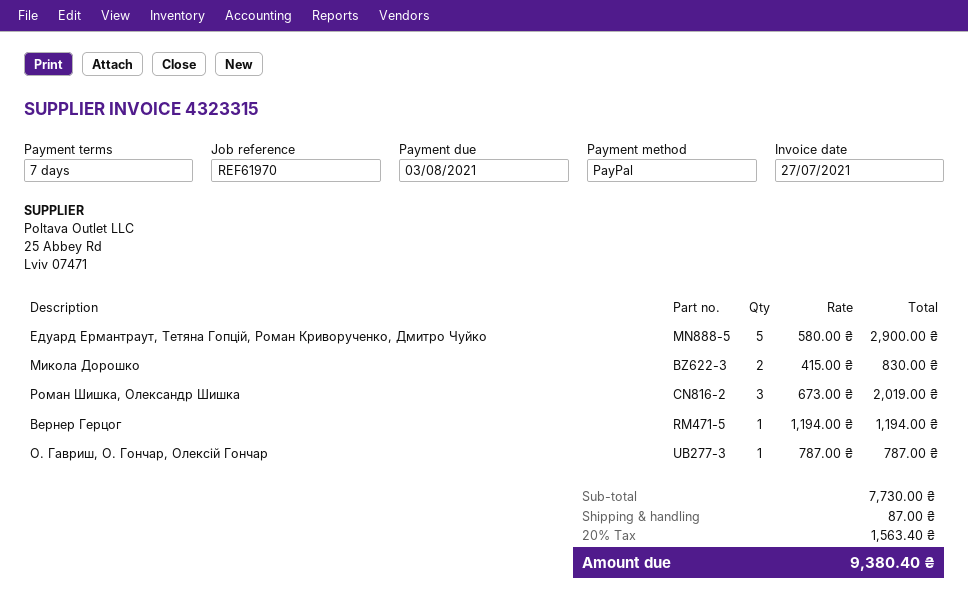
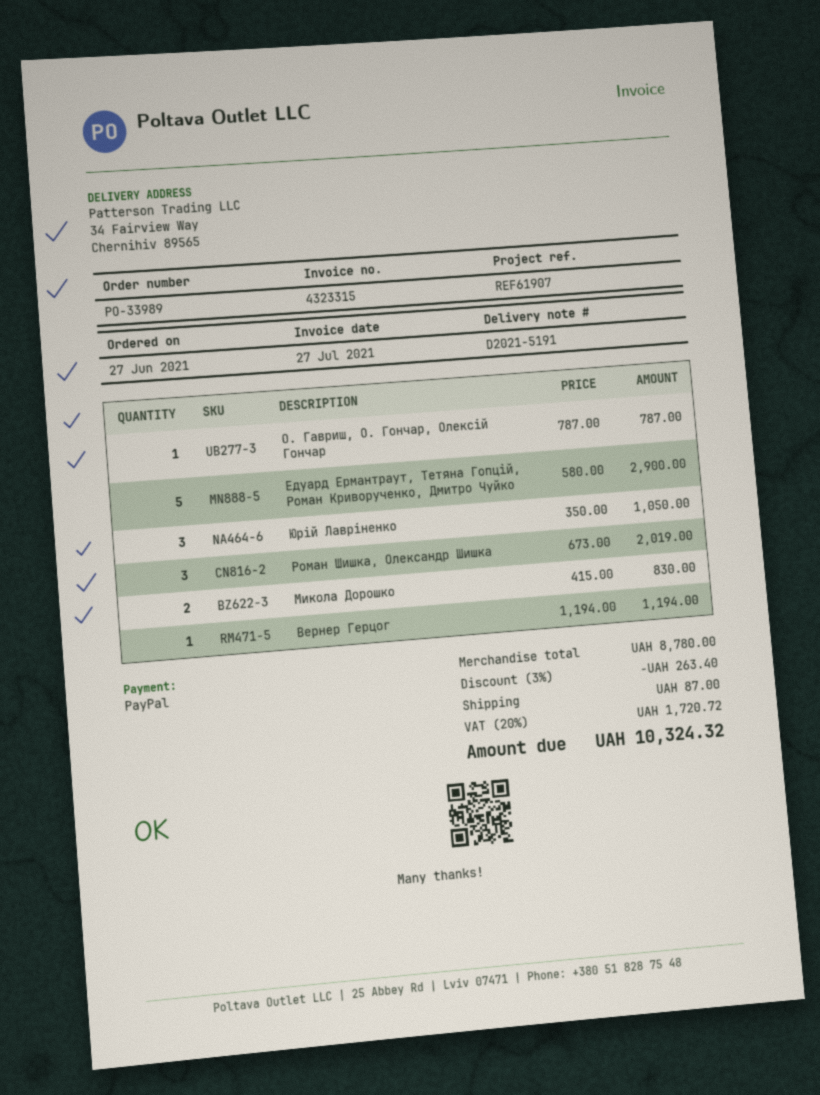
reference: REF61970 -> REF61907
Юрій Лавріненко: none -> 3 x 350.00 = 1050.00
subtotal: 7730.00 -> 8780.00
discount: none -> 3% = 263.40
tax: 20% = 1563.40 -> 20% = 1720.72
total: 9380.40 -> 10324.32

